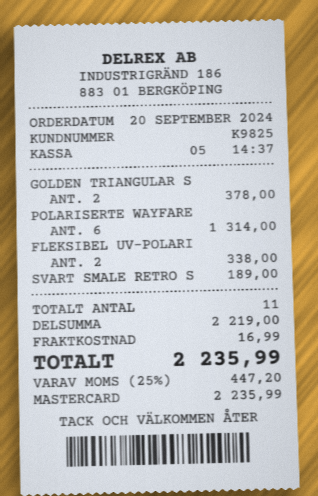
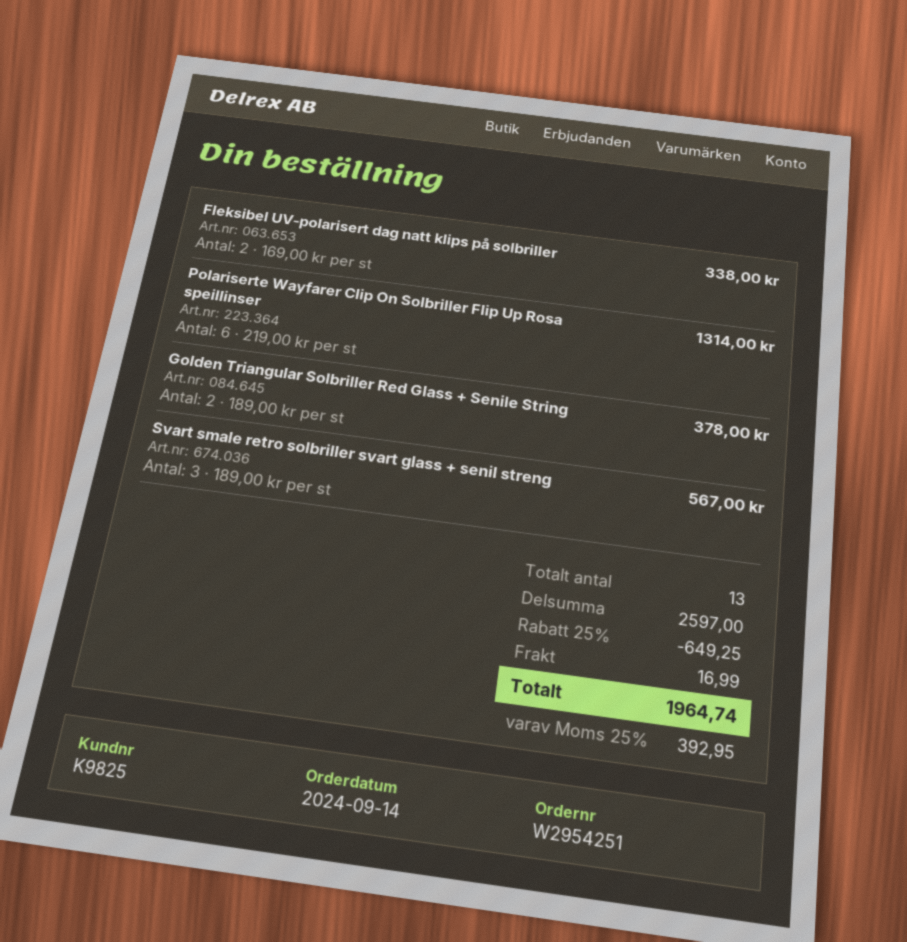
order date: 2024-09-20 -> 2024-09-14
SVART SMALE RETRO S: 1 for 189.00 -> 3 for 567.00
total quantity: 11 -> 13
subtotal: 2219.00 -> 2597.00
discount: none -> 25% = 649.25
tax: 25% = 447.20 -> 25% = 392.95
total: 2235.99 -> 1964.74

